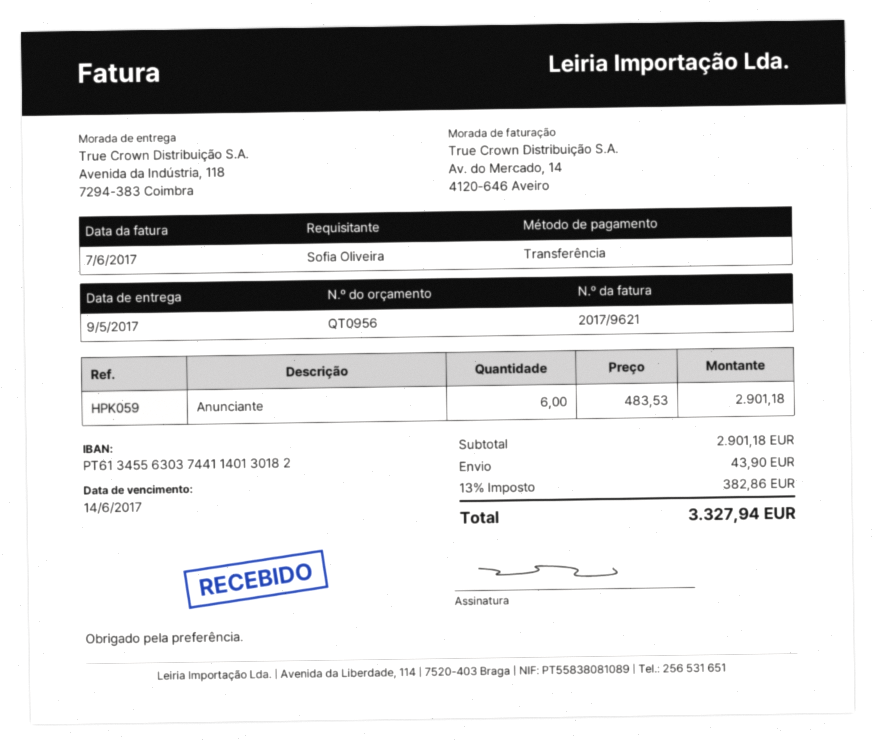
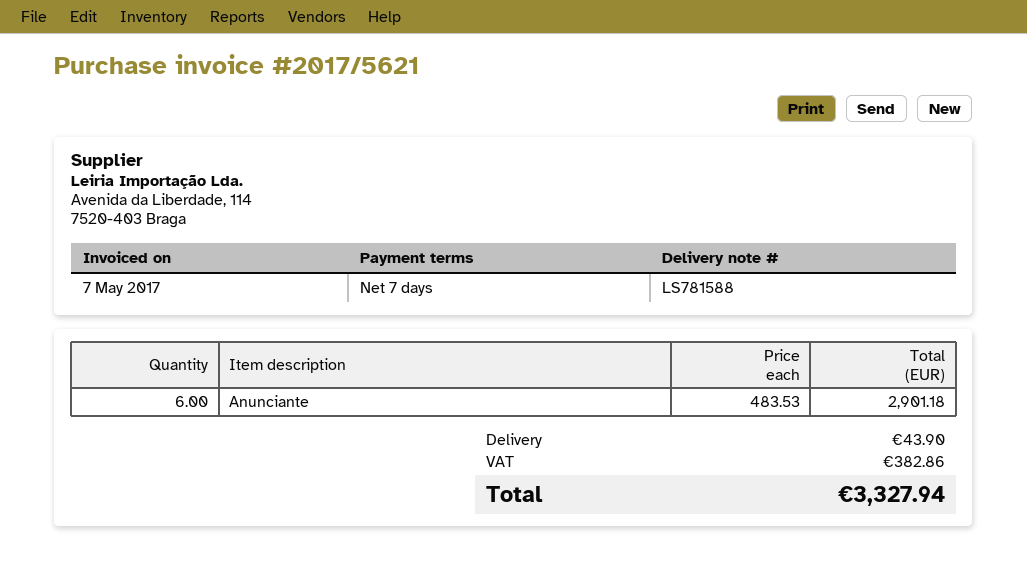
invoice number: 2017/9621 -> 2017/5621
invoice date: 2017-06-07 -> 2017-05-07

